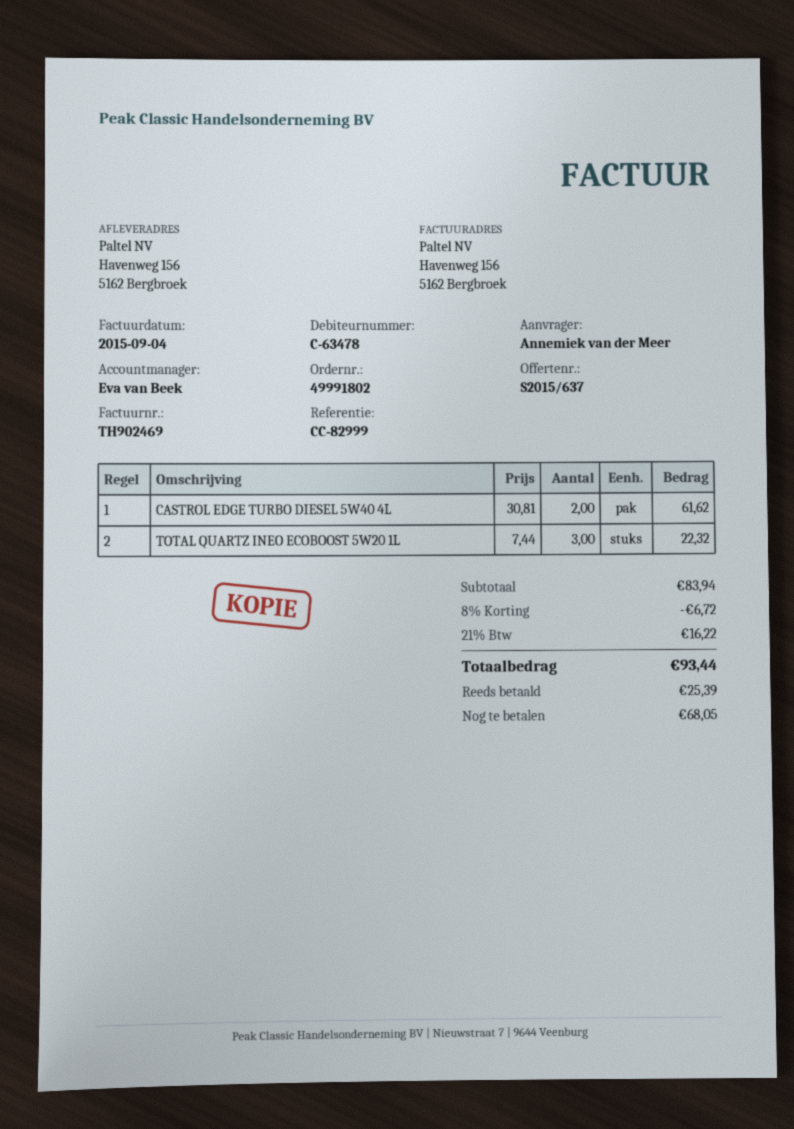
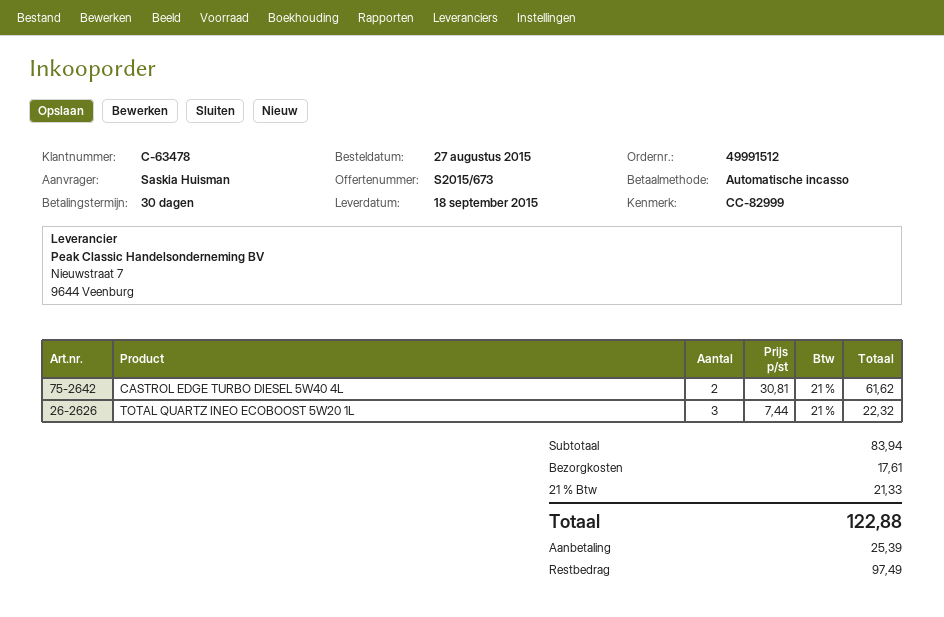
quote number: S2015/637 -> S2015/673
order number: 49991802 -> 49991512
ordered by: Annemiek van der Meer -> Saskia Huisman
discount: 8% = 6.72 -> none
shipping: none -> 17.61
tax: 21% = 16.22 -> 21% = 21.33
total: 93.44 -> 122.88
balance: 68.05 -> 97.49

